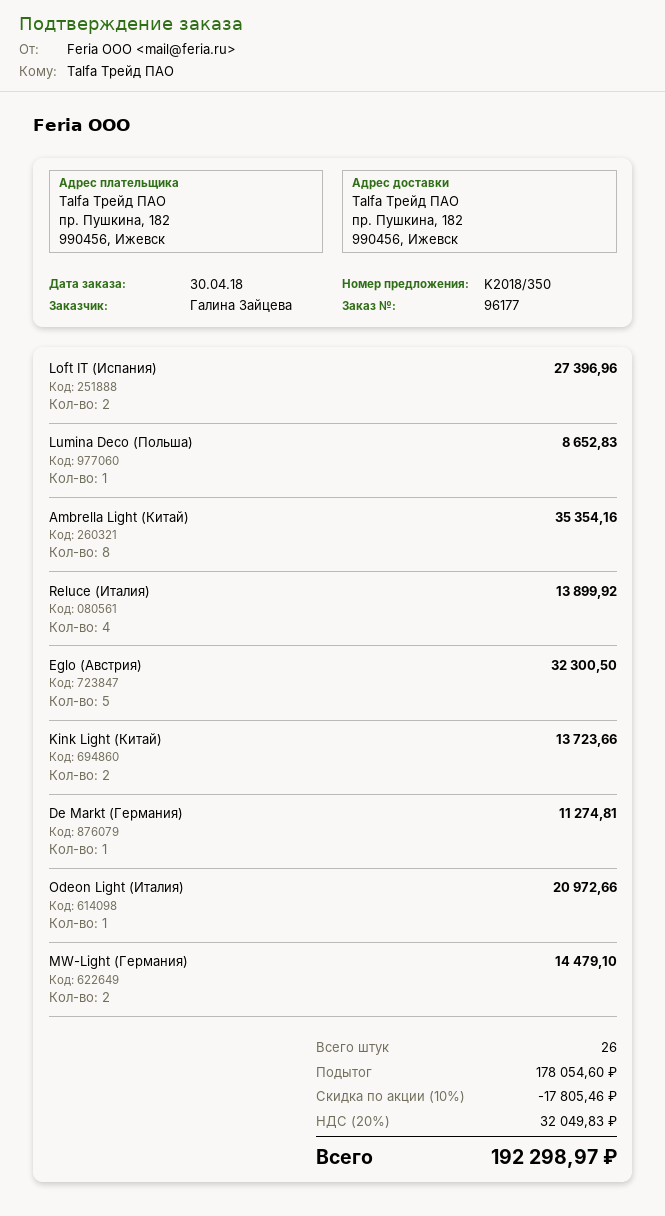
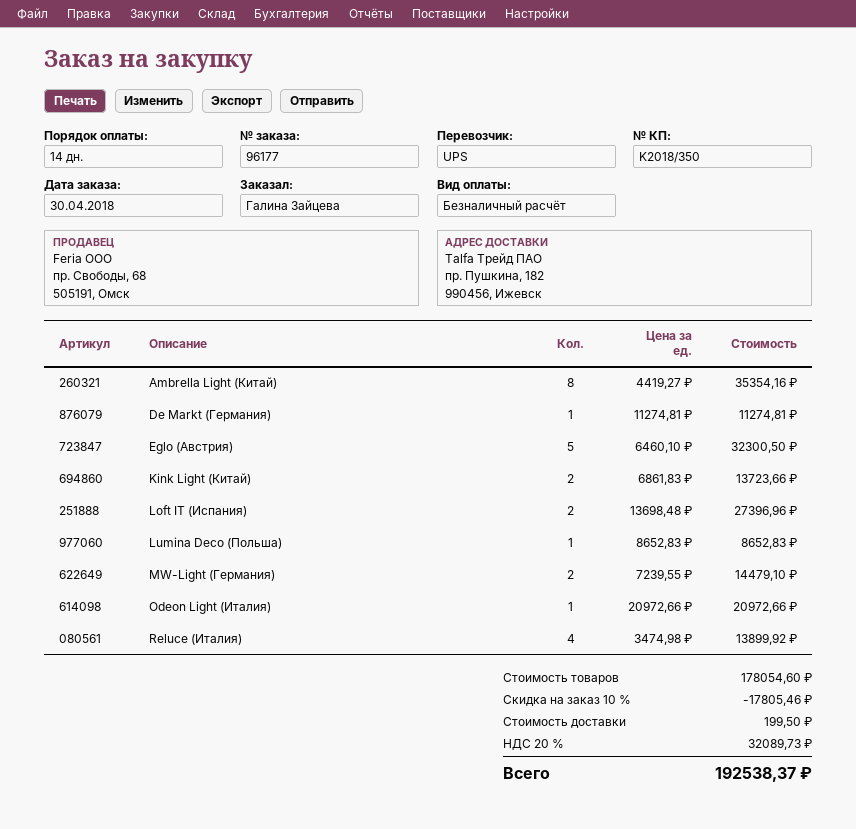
shipping: none -> 199.50
tax: 20% = 32049.83 -> 20% = 32089.73
total: 192298.97 -> 192538.37

